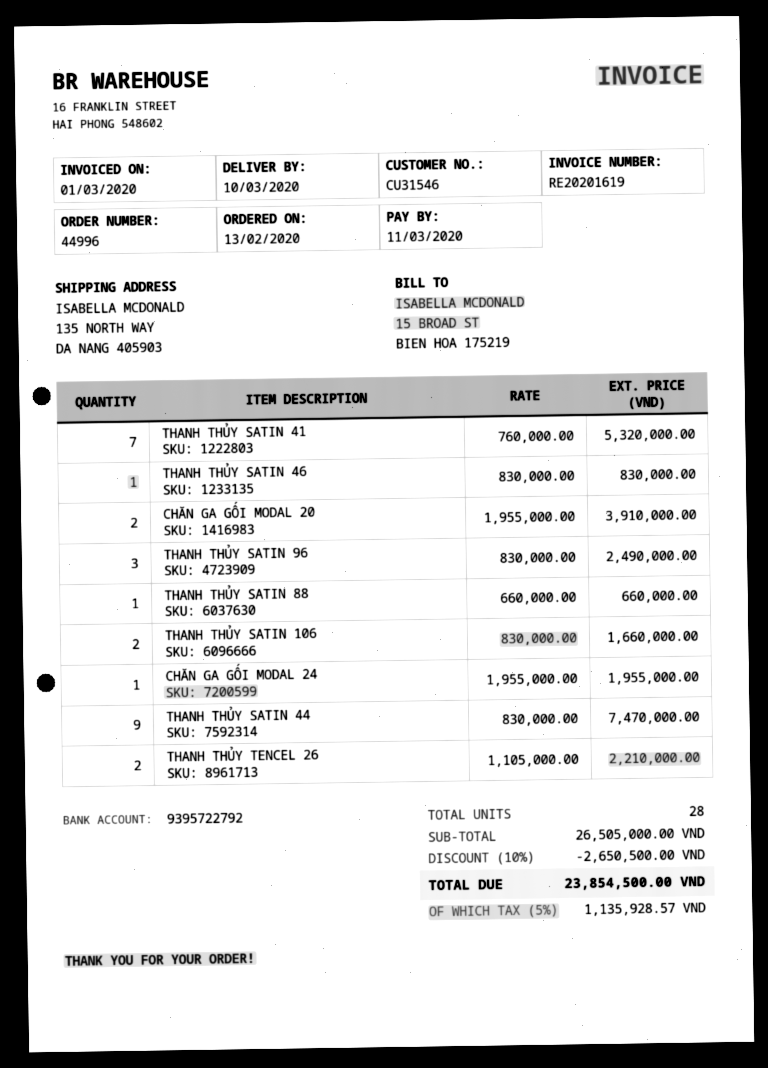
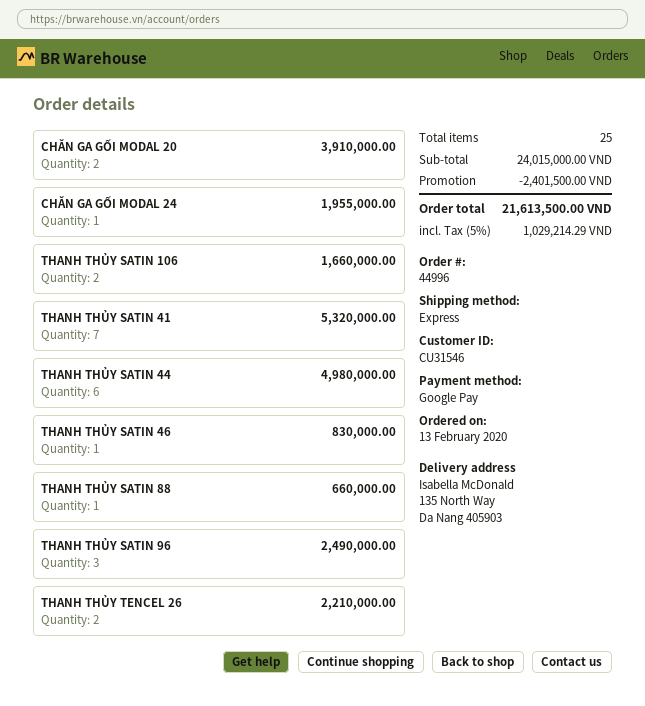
THANH THỦY SATIN 44: 9 for 7470000.00 -> 6 for 4980000.00
total quantity: 28 -> 25
subtotal: 26505000.00 -> 24015000.00
discount: 2650500.00 -> 2401500.00
tax: 5% = 1135928.57 -> 5% = 1029214.29
total: 23854500.00 -> 21613500.00

